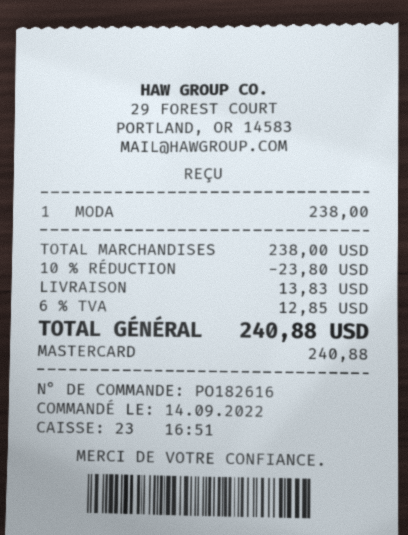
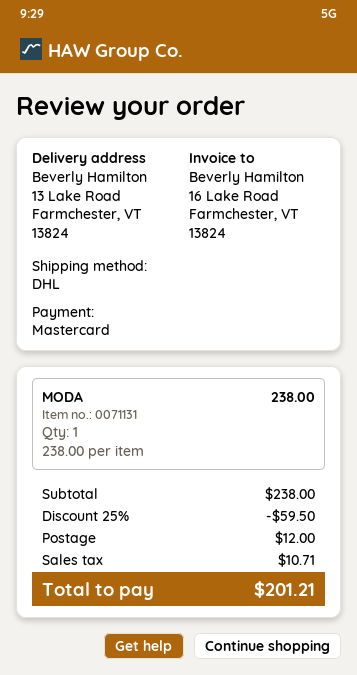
discount: 10% = 23.80 -> 25% = 59.50
shipping: 13.83 -> 12.00
tax: 12.85 -> 10.71
total: 240.88 -> 201.21

